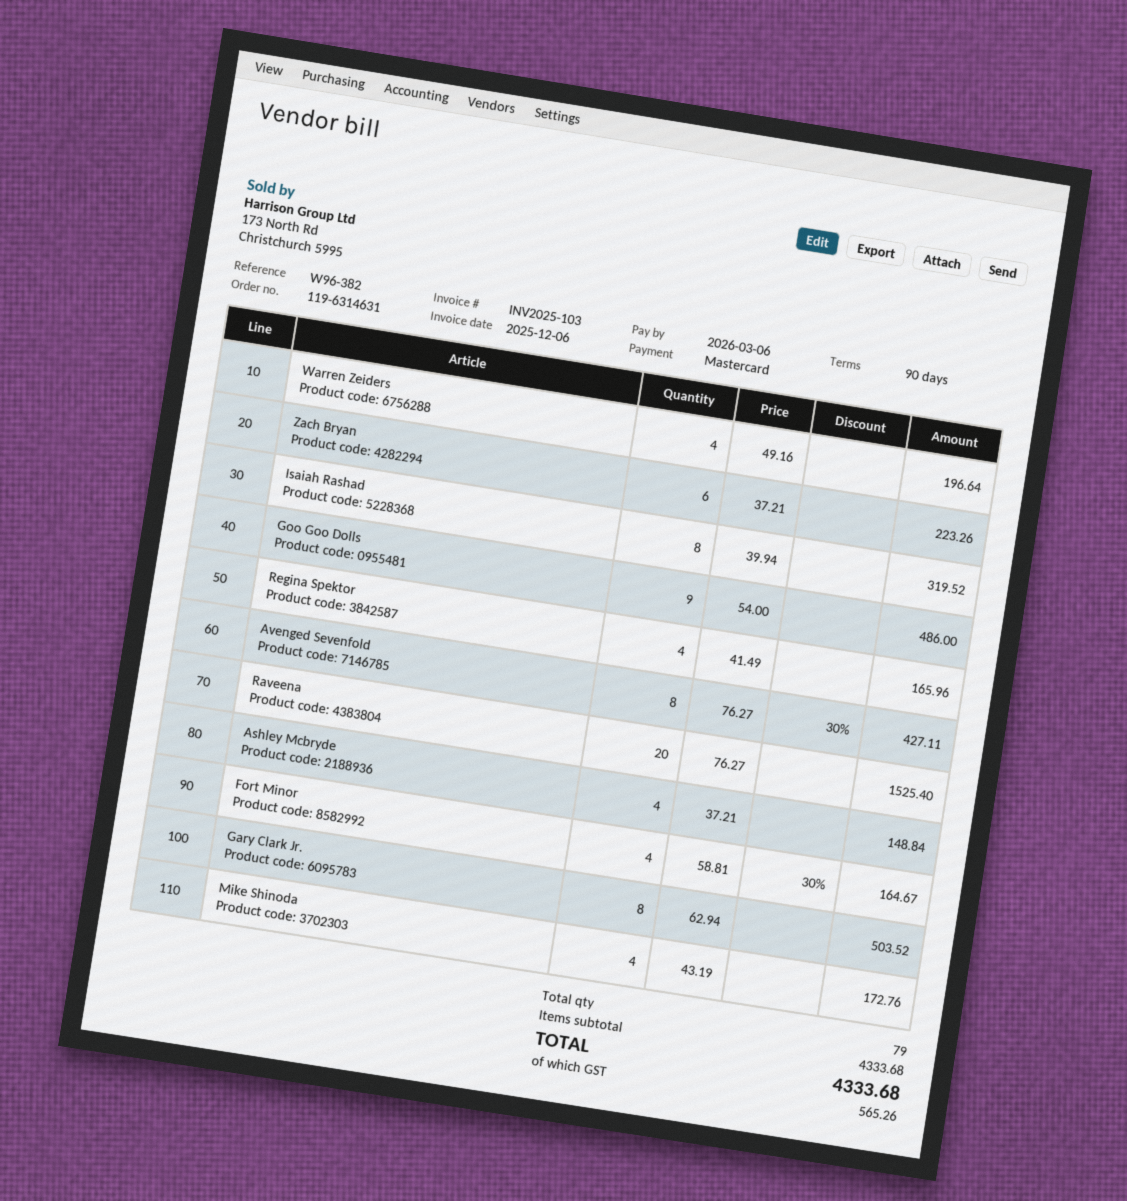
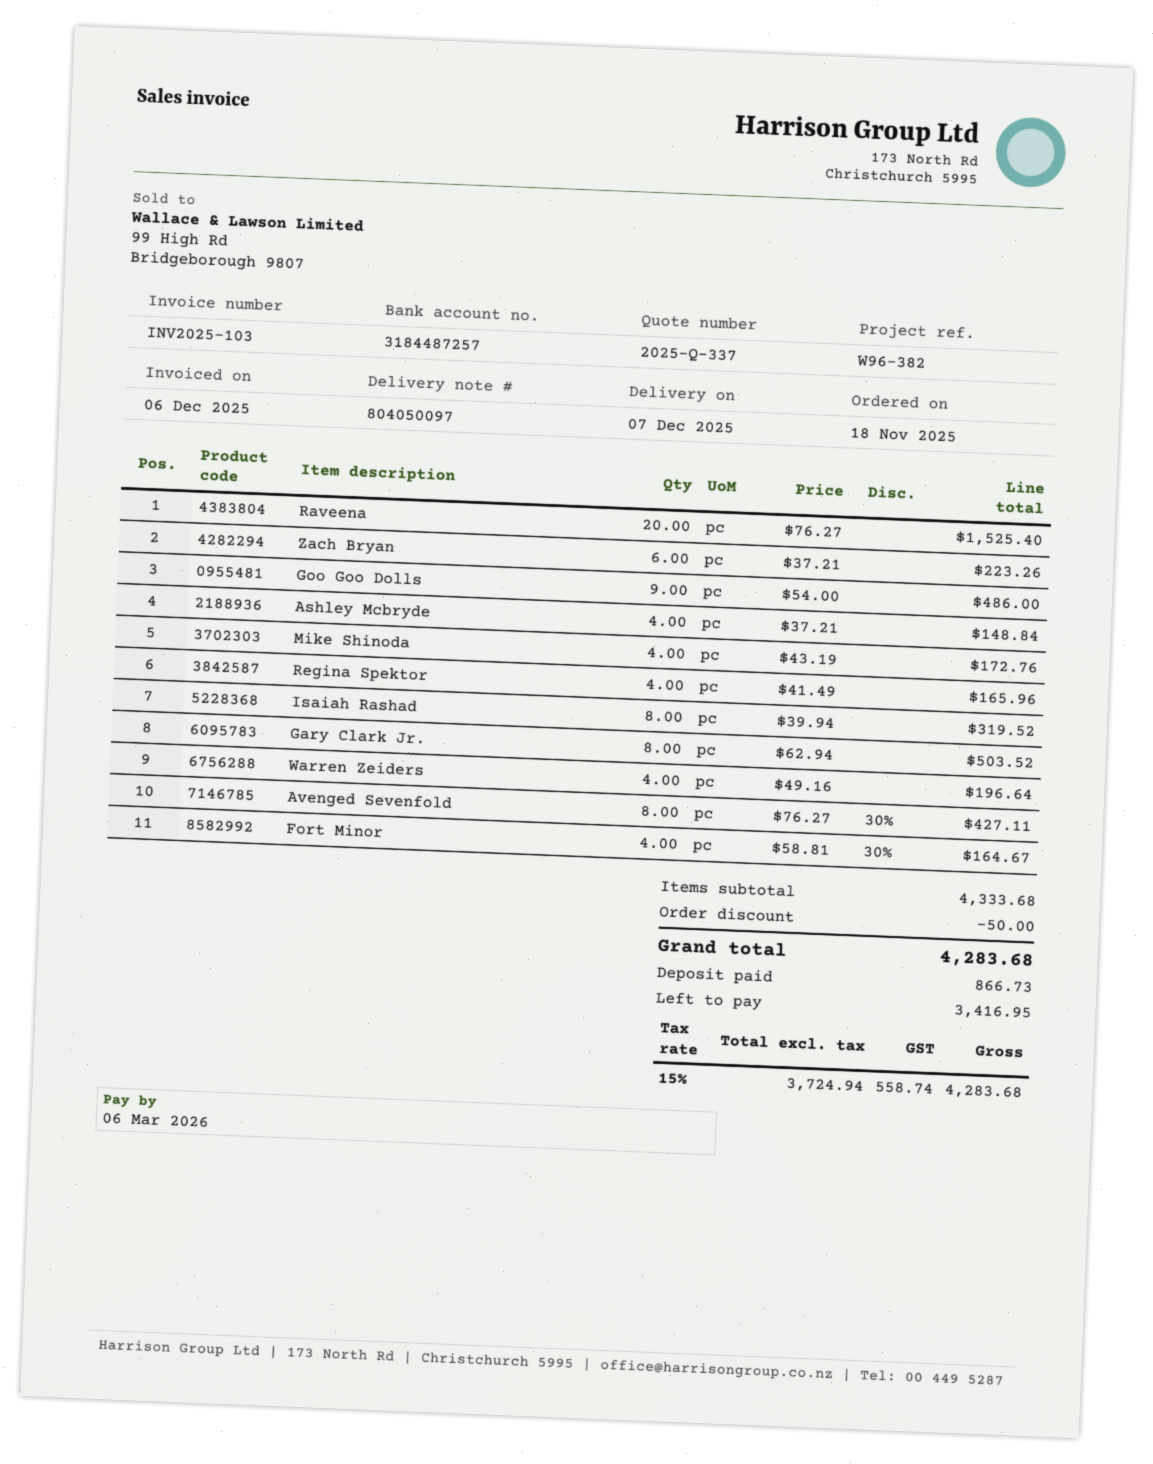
discount: none -> 50.00
tax: 565.26 -> 558.74
total: 4333.68 -> 4283.68

